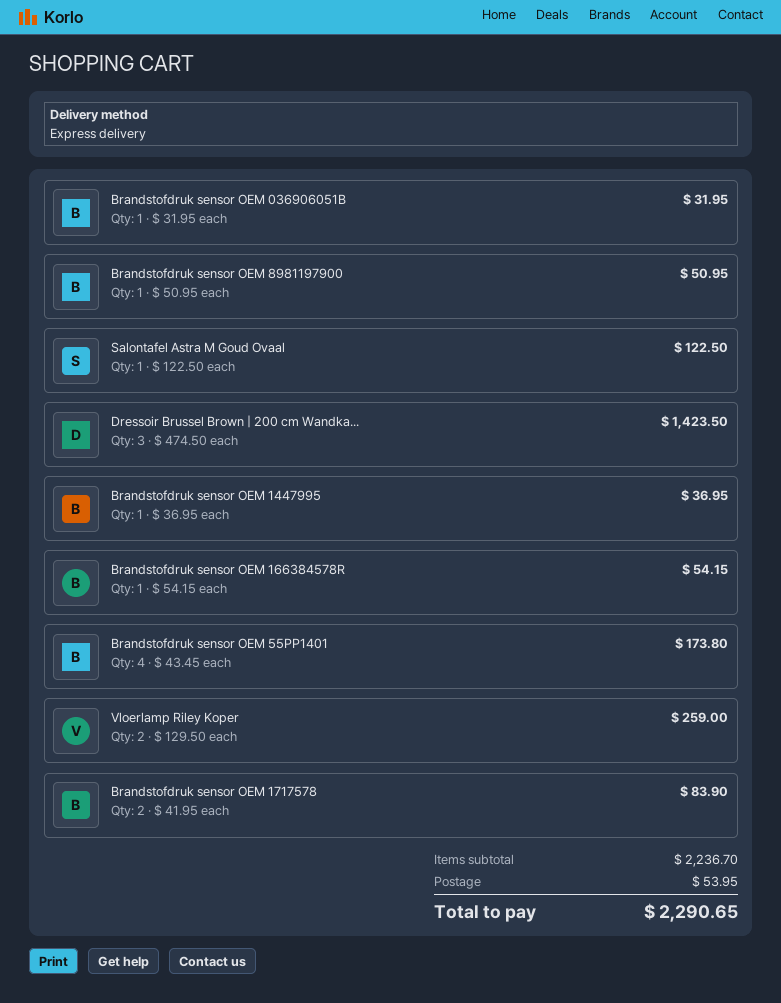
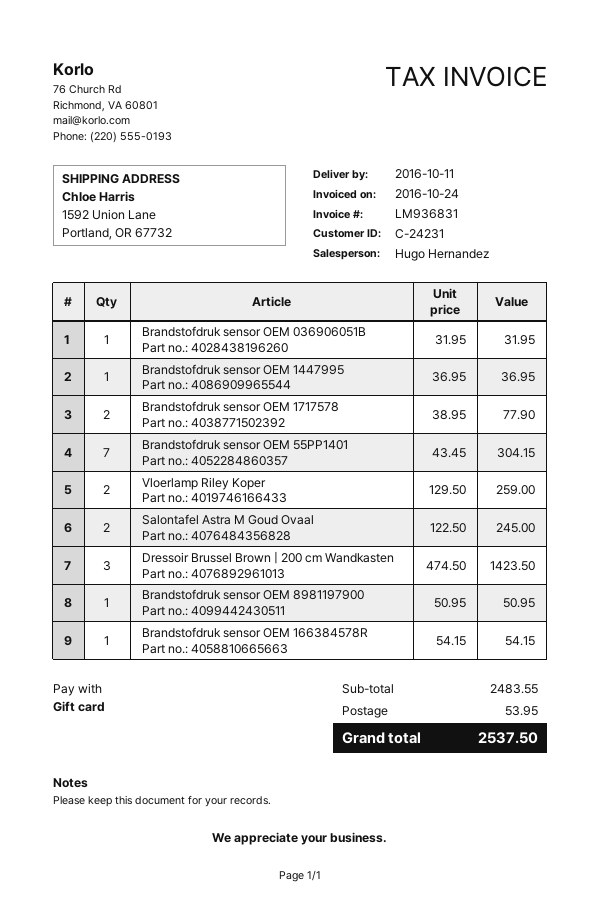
Salontafel Astra M Goud Ovaal: 1 x 122.50 = 122.50 -> 2 x 122.50 = 245.00
Brandstofdruk sensor OEM 55PP1401: 4 x 43.45 = 173.80 -> 7 x 43.45 = 304.15
Brandstofdruk sensor OEM 1717578: 2 x 41.95 = 83.90 -> 2 x 38.95 = 77.90
subtotal: 2236.70 -> 2483.55
total: 2290.65 -> 2537.50

